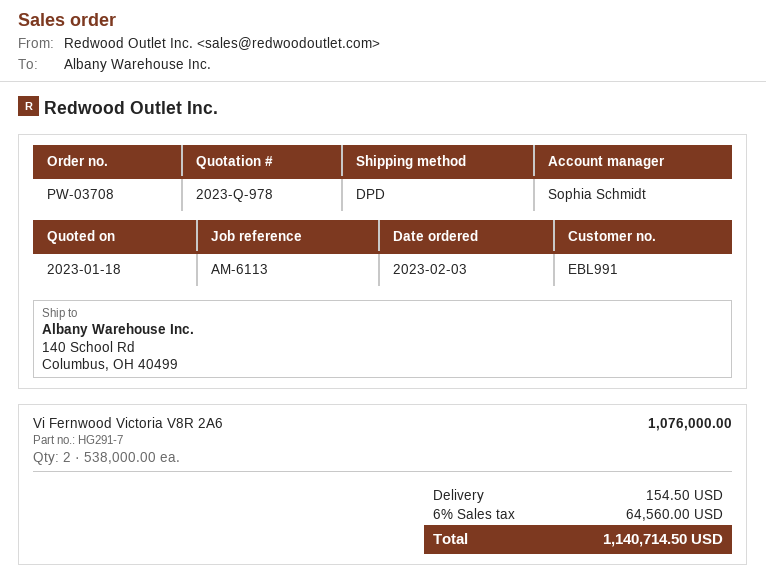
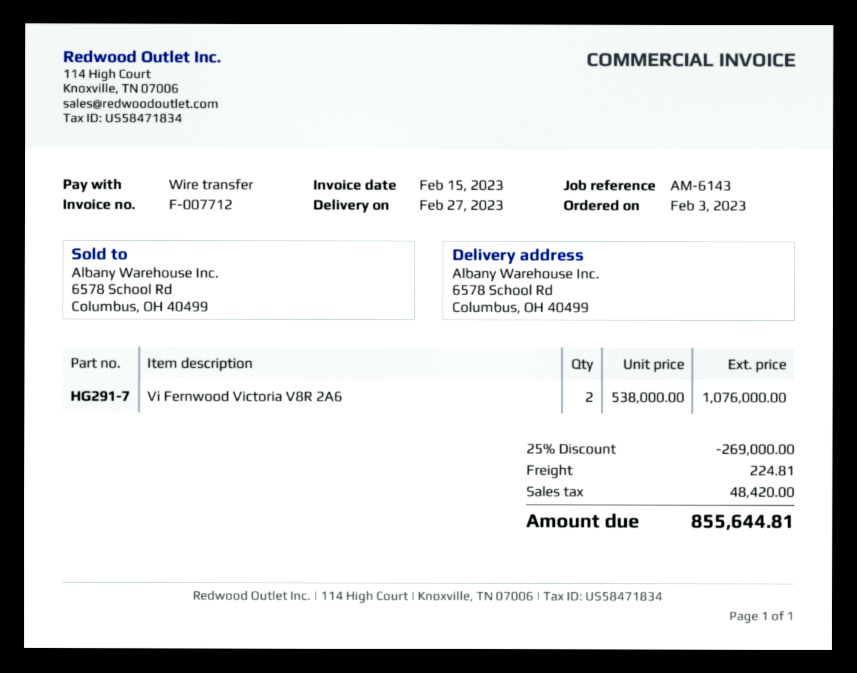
reference: AM-6113 -> AM-6143
ship to: 140 School Rd, Columbus, OH 40499 -> 6578 School Rd, Columbus, OH 40499
discount: none -> 25% = 269000.00
shipping: 154.50 -> 224.81
tax: 64560.00 -> 48420.00
total: 1140714.50 -> 855644.81

